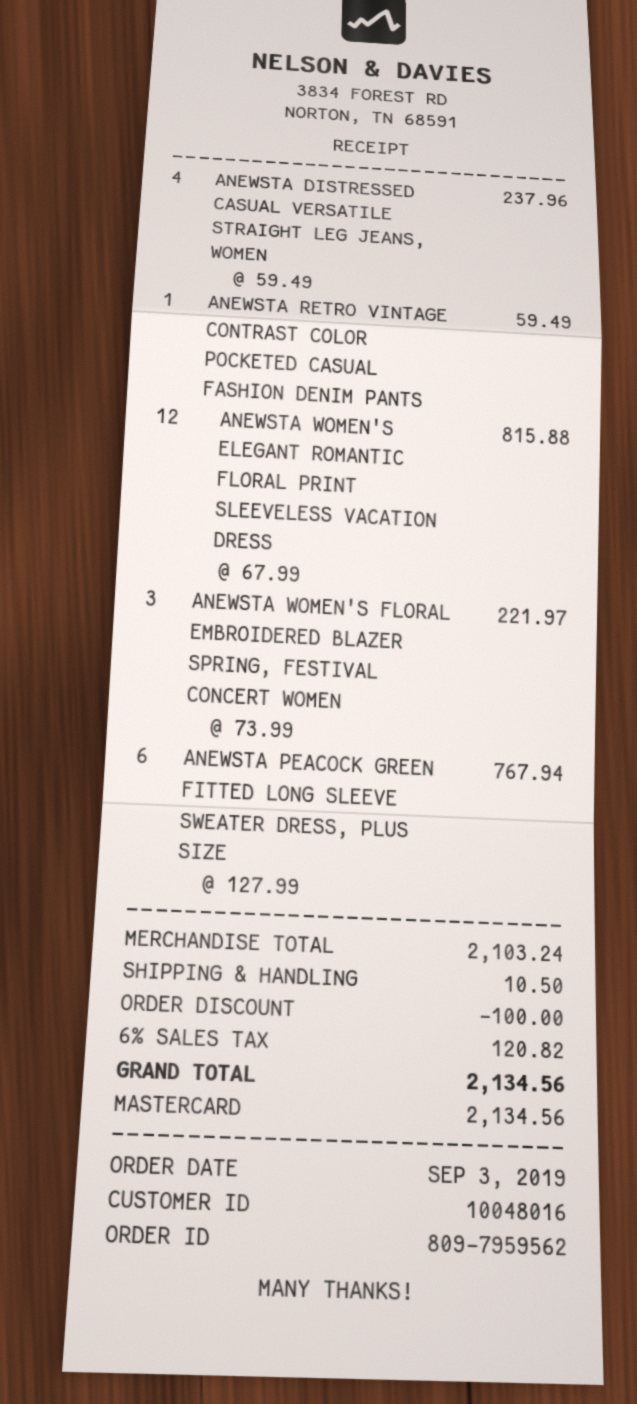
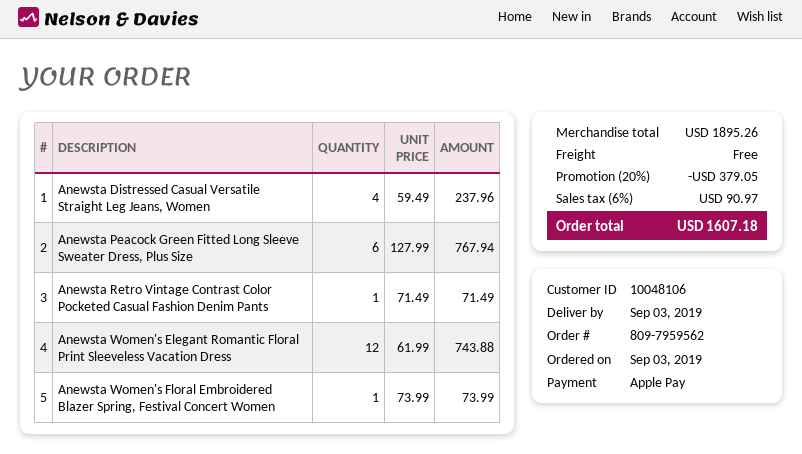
customer number: 10048016 -> 10048106
payment method: Mastercard -> Apple Pay
ANEWSTA RETRO VINTAGE CONTRAST COLOR POCKETED CASUAL FASHION DENIM PANTS: 1 x 59.49 = 59.49 -> 1 x 71.49 = 71.49
ANEWSTA WOMEN'S ELEGANT ROMANTIC FLORAL PRINT SLEEVELESS VACATION DRESS: 12 x 67.99 = 815.88 -> 12 x 61.99 = 743.88
ANEWSTA WOMEN'S FLORAL EMBROIDERED BLAZER SPRING, FESTIVAL CONCERT WOMEN: 3 x 73.99 = 221.97 -> 1 x 73.99 = 73.99
subtotal: 2103.24 -> 1895.26
discount: 100.00 -> 379.05
shipping: 10.50 -> 0.00
tax: 6% = 120.82 -> 6% = 90.97
total: 2134.56 -> 1607.18

